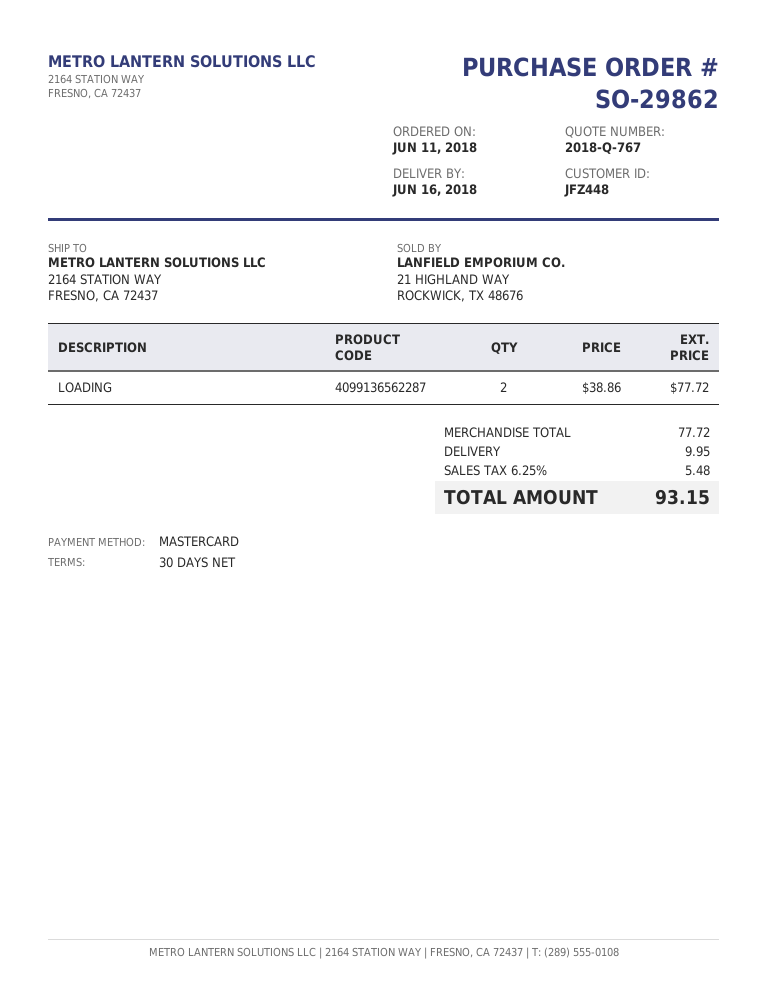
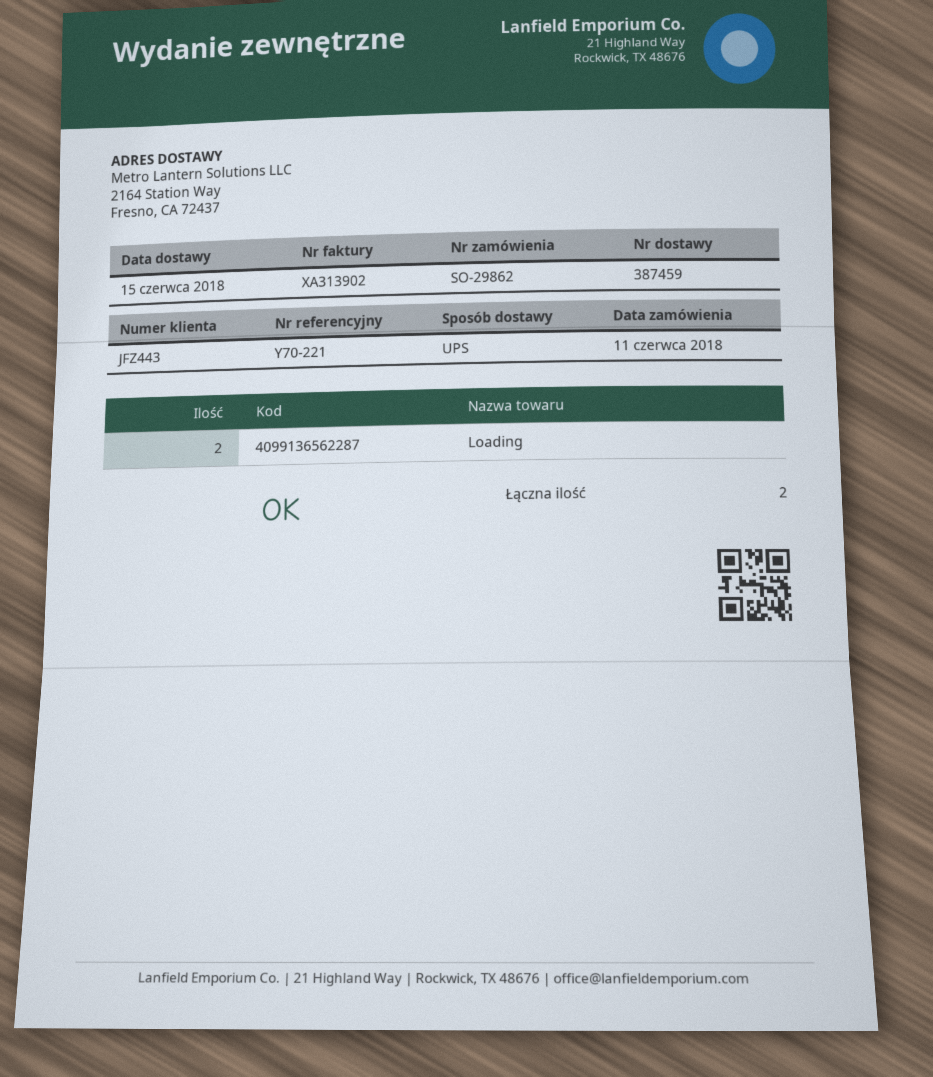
delivery date: 2018-06-16 -> 2018-06-15
customer number: JFZ448 -> JFZ443

